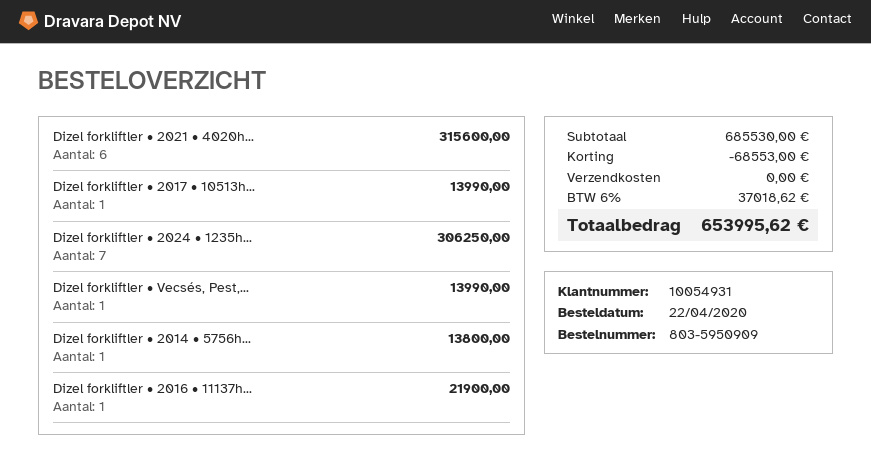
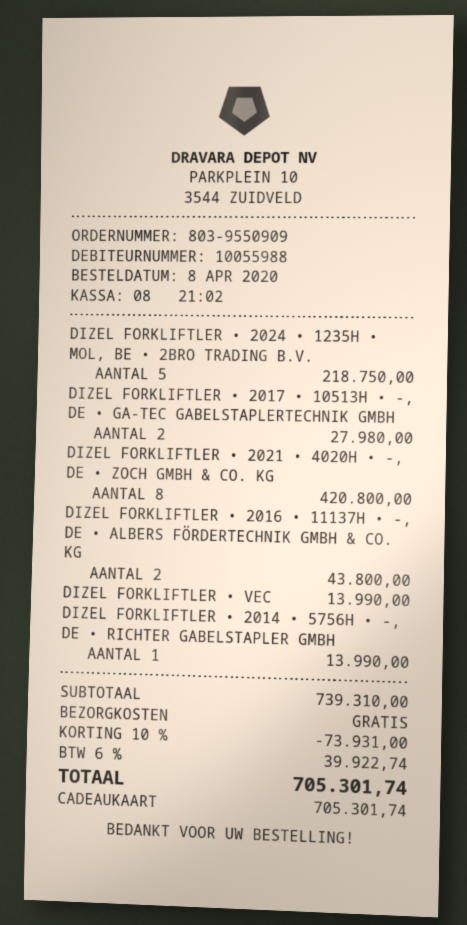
order number: 803-5950909 -> 803-9550909
order date: 2020-04-22 -> 2020-04-08
customer number: 10054931 -> 10055988
Dizel forkliftler • 2021 • 4020h...: 6 for 315600.00 -> 8 for 420800.00
Dizel forkliftler • 2017 • 10513h...: 1 for 13990.00 -> 2 for 27980.00
Dizel forkliftler • 2024 • 1235h...: 7 for 306250.00 -> 5 for 218750.00
Dizel forkliftler • 2014 • 5756h...: 1 for 13800.00 -> 1 for 13990.00
Dizel forkliftler • 2016 • 11137h...: 1 for 21900.00 -> 2 for 43800.00
subtotal: 685530.00 -> 739310.00
discount: 68553.00 -> 73931.00
tax: 6% = 37018.62 -> 6% = 39922.74
total: 653995.62 -> 705301.74

